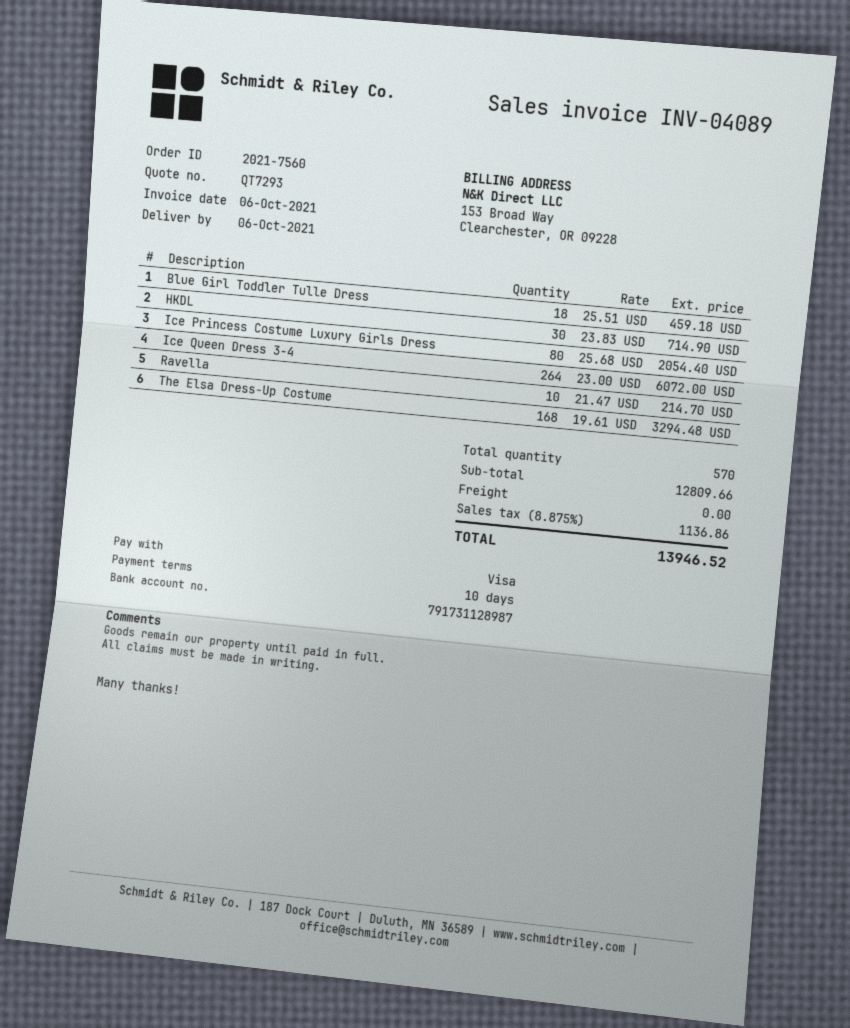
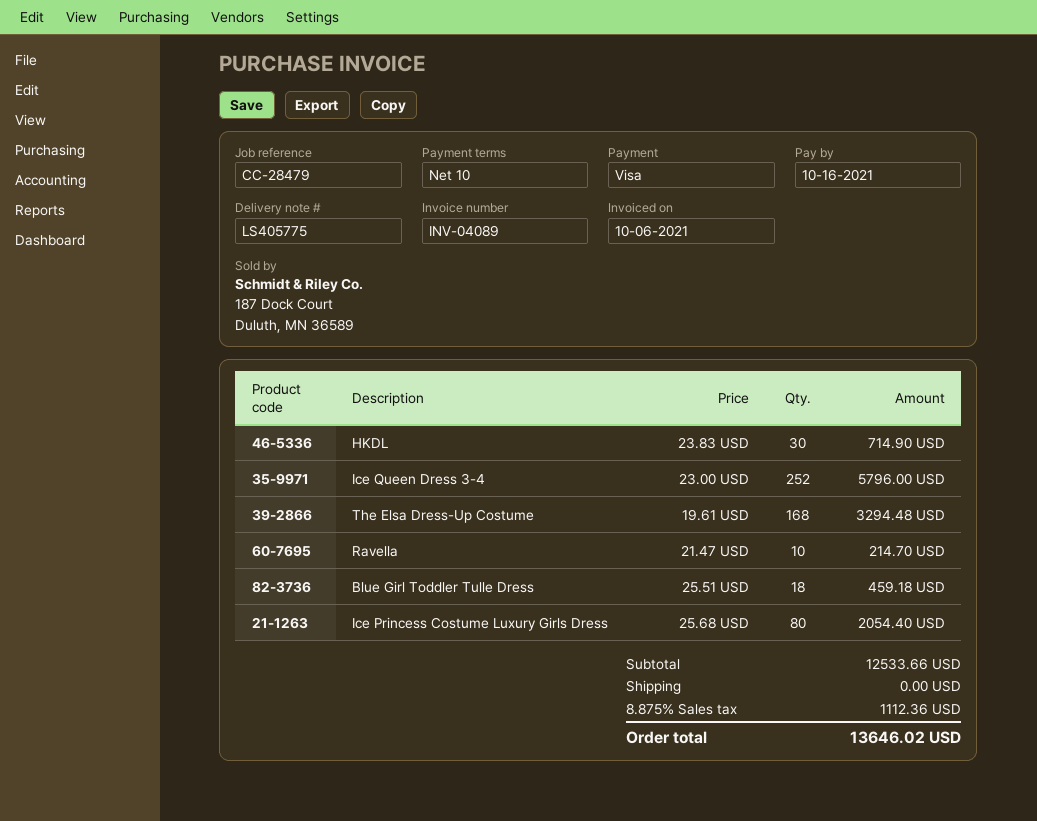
Ice Queen Dress 3-4: 264 x 23.00 = 6072.00 -> 252 x 23.00 = 5796.00
subtotal: 12809.66 -> 12533.66
tax: 8.875% = 1136.86 -> 8.875% = 1112.36
total: 13946.52 -> 13646.02

